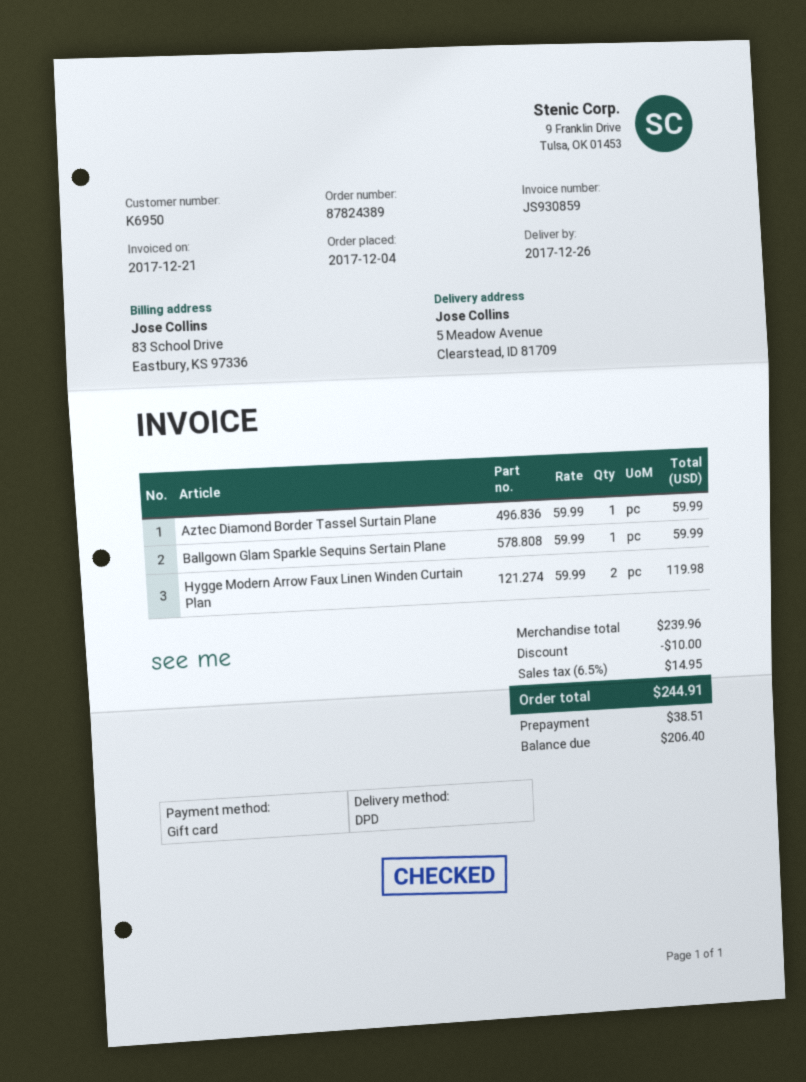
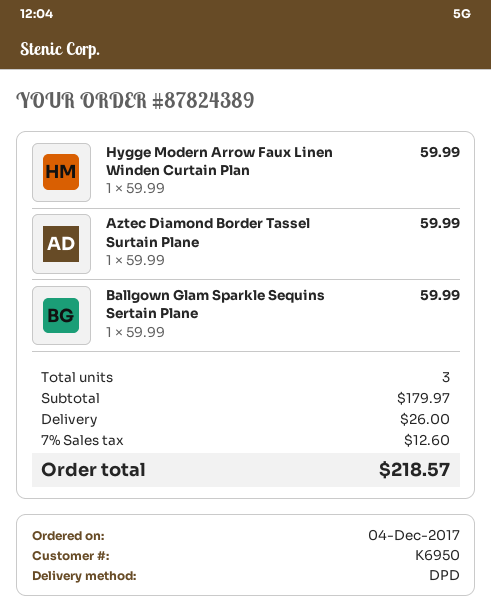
Hygge Modern Arrow Faux Linen Winden Curtain Plan: 2 x 59.99 = 119.98 -> 1 x 59.99 = 59.99
subtotal: 239.96 -> 179.97
discount: 10.00 -> none
shipping: none -> 26.00
tax: 6.5% = 14.95 -> 7% = 12.60
total: 244.91 -> 218.57

